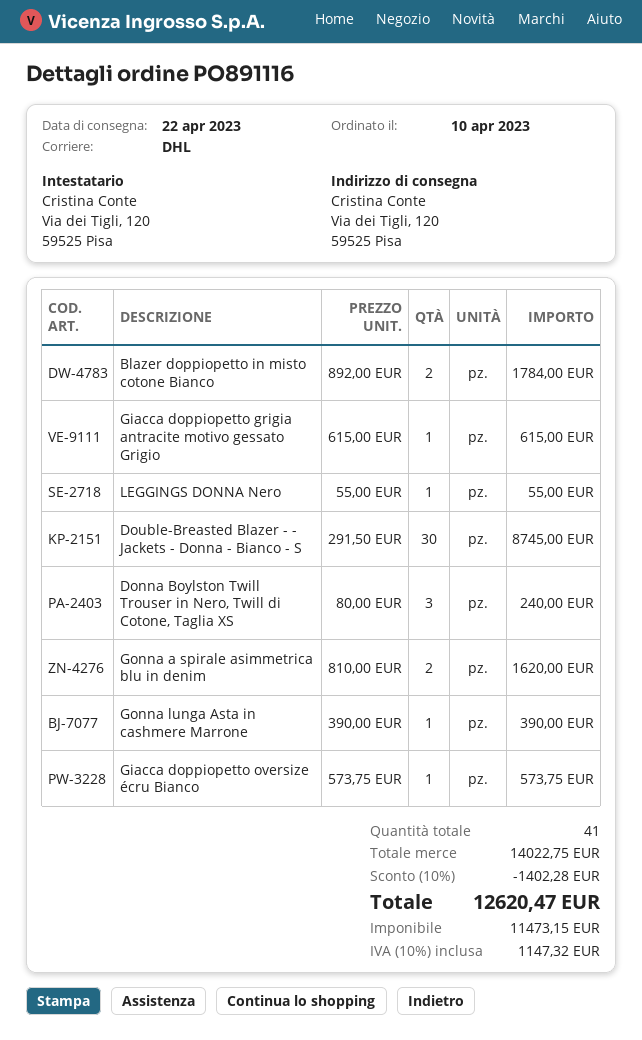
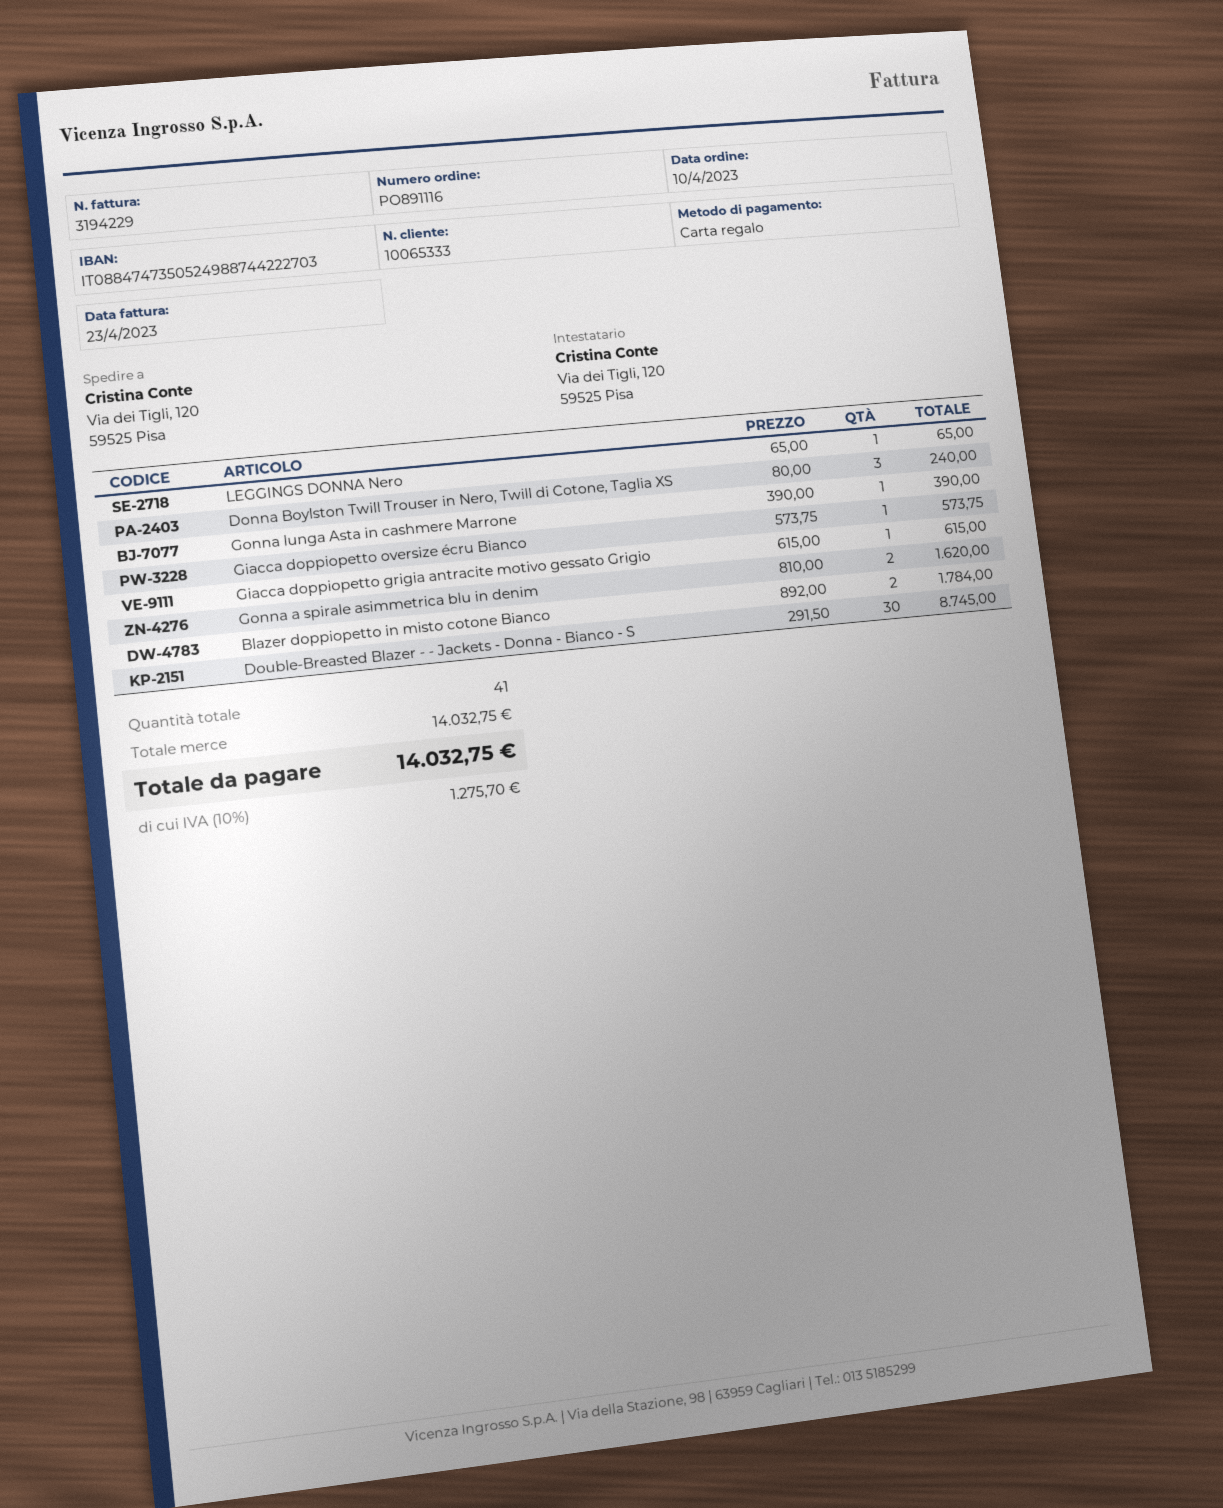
LEGGINGS DONNA Nero: 1 x 55.00 = 55.00 -> 1 x 65.00 = 65.00
subtotal: 14022.75 -> 14032.75
discount: 10% = 1402.28 -> none
tax: 10% = 1147.32 -> 10% = 1275.70
total: 12620.47 -> 14032.75

